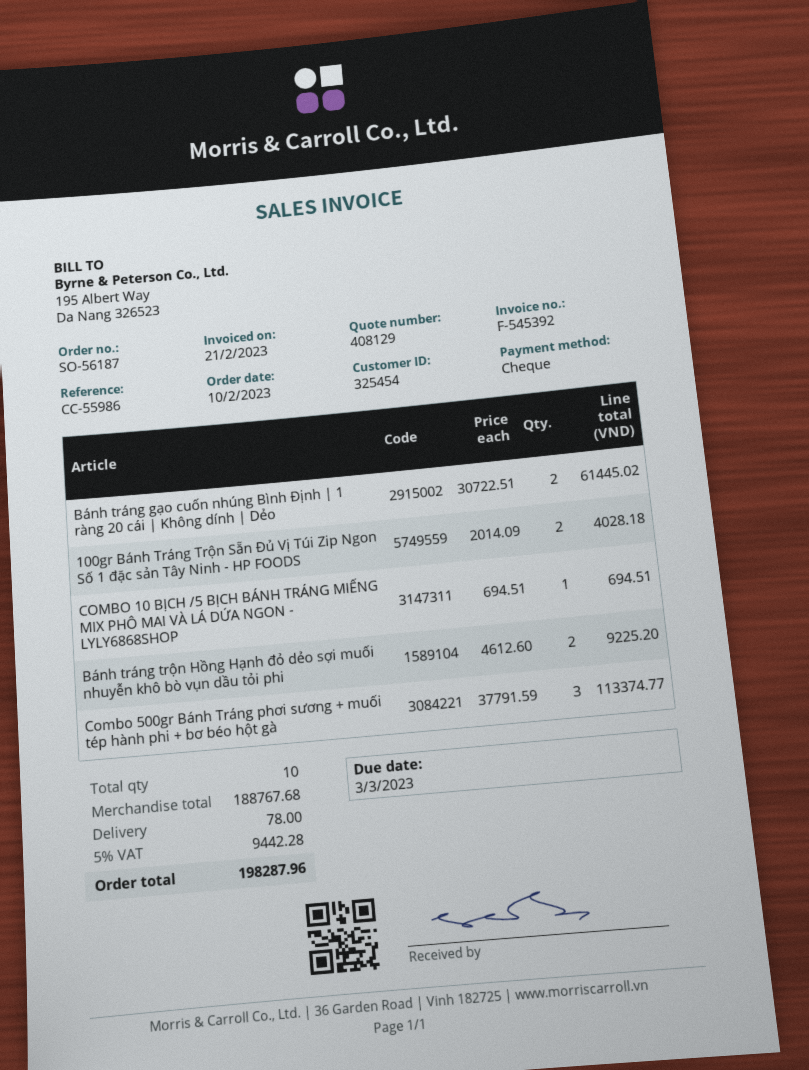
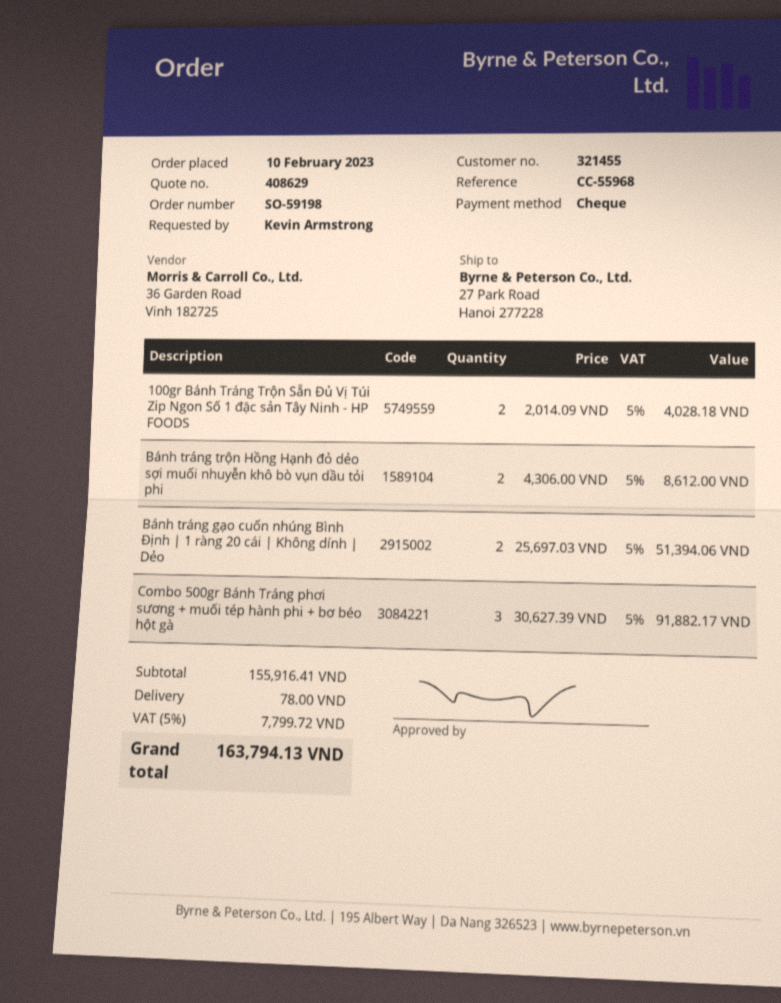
quote number: 408129 -> 408629
order number: SO-56187 -> SO-59198
customer number: 325454 -> 321455
reference: CC-55986 -> CC-55968
Bánh tráng gạo cuốn nhúng Bình Định | 1 ràng 20 cái | Không dính | Dẻo: 2 x 30722.51 = 61445.02 -> 2 x 25697.03 = 51394.06
COMBO 10 BỊCH /5 BỊCH BÁNH TRÁNG MIẾNG MIX PHÔ MAI VÀ LÁ DỨA NGON - LYLY6868SHOP: 1 x 694.51 = 694.51 -> none
Bánh tráng trộn Hồng Hạnh đỏ dẻo sợi muối nhuyễn khô bò vụn dầu tỏi phi: 2 x 4612.60 = 9225.20 -> 2 x 4306.00 = 8612.00
Combo 500gr Bánh Tráng phơi sương + muối tép hành phi + bơ béo hột gà: 3 x 37791.59 = 113374.77 -> 3 x 30627.39 = 91882.17
subtotal: 188767.68 -> 155916.41
tax: 5% = 9442.28 -> 5% = 7799.72
total: 198287.96 -> 163794.13

